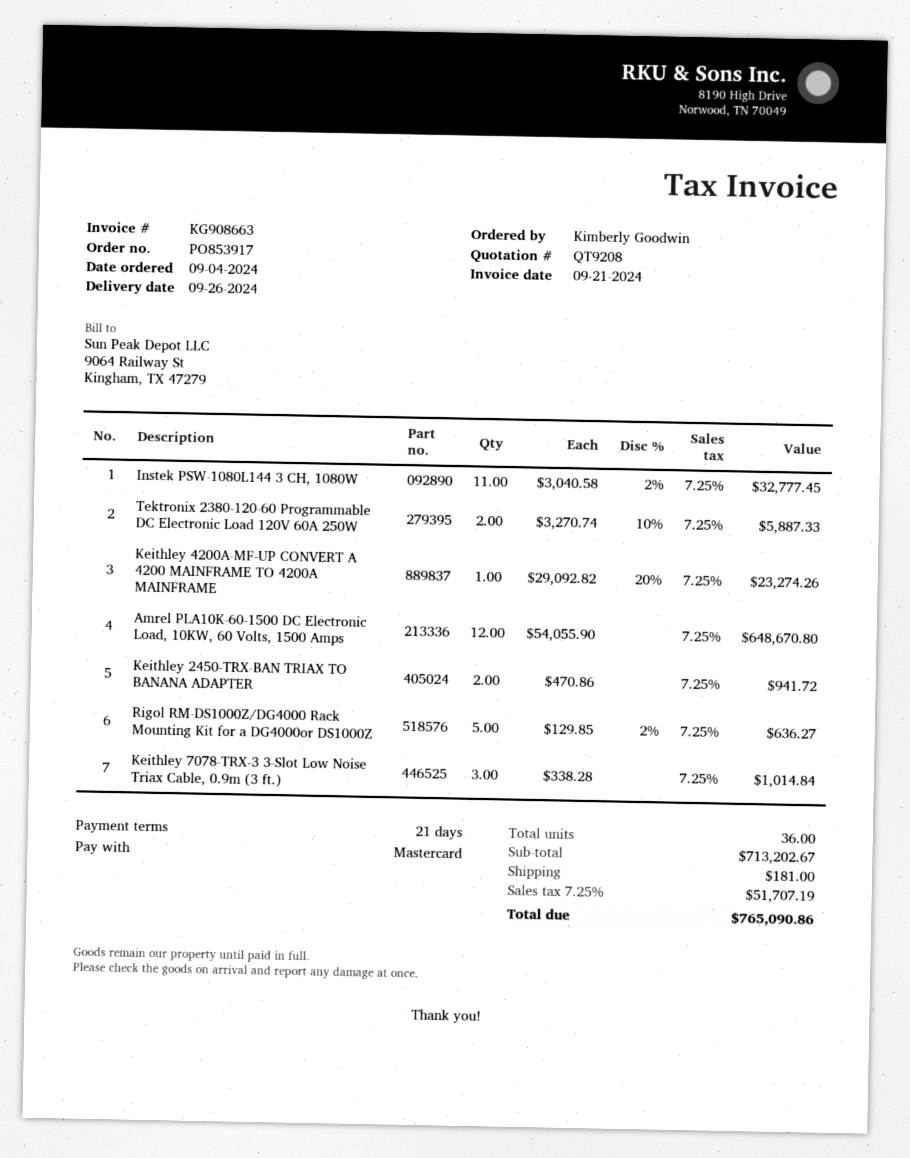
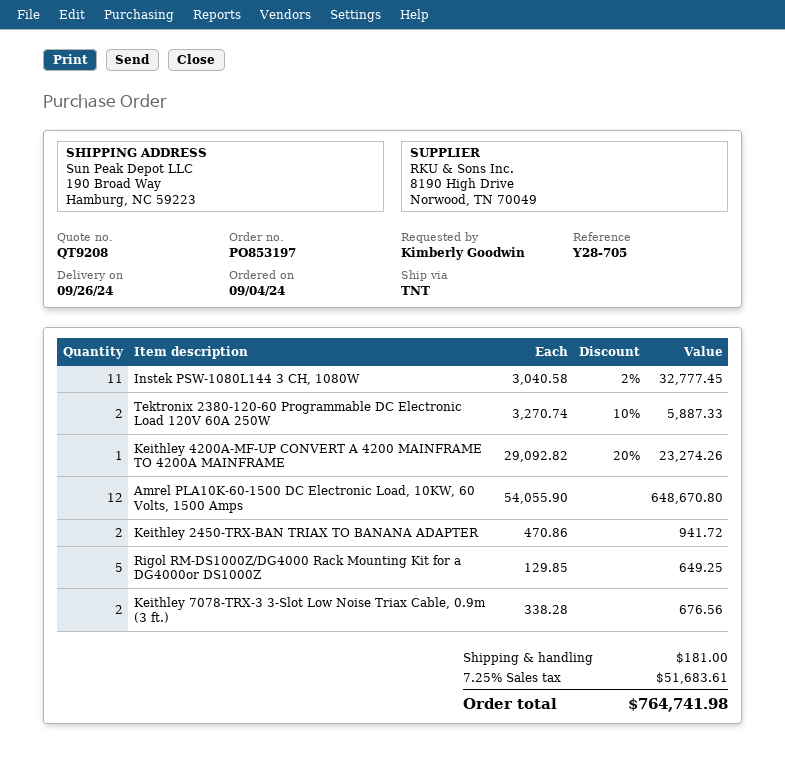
order number: PO853917 -> PO853197
Rigol RM-DS1000Z/DG4000 Rack Mounting Kit for a DG4000or DS1000Z: 5 x 129.85 - 2% = 636.27 -> 5 x 129.85 = 649.25
Keithley 7078-TRX-3 3-Slot Low Noise Triax Cable, 0.9m (3 ft.): 3 x 338.28 = 1014.84 -> 2 x 338.28 = 676.56
tax: 7.25% = 51707.19 -> 7.25% = 51683.61
total: 765090.86 -> 764741.98

